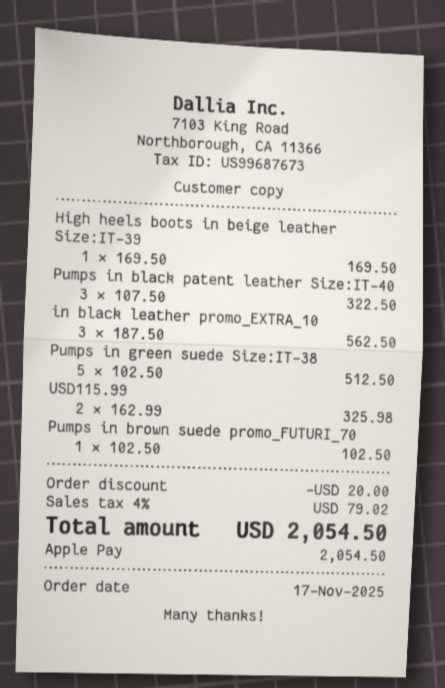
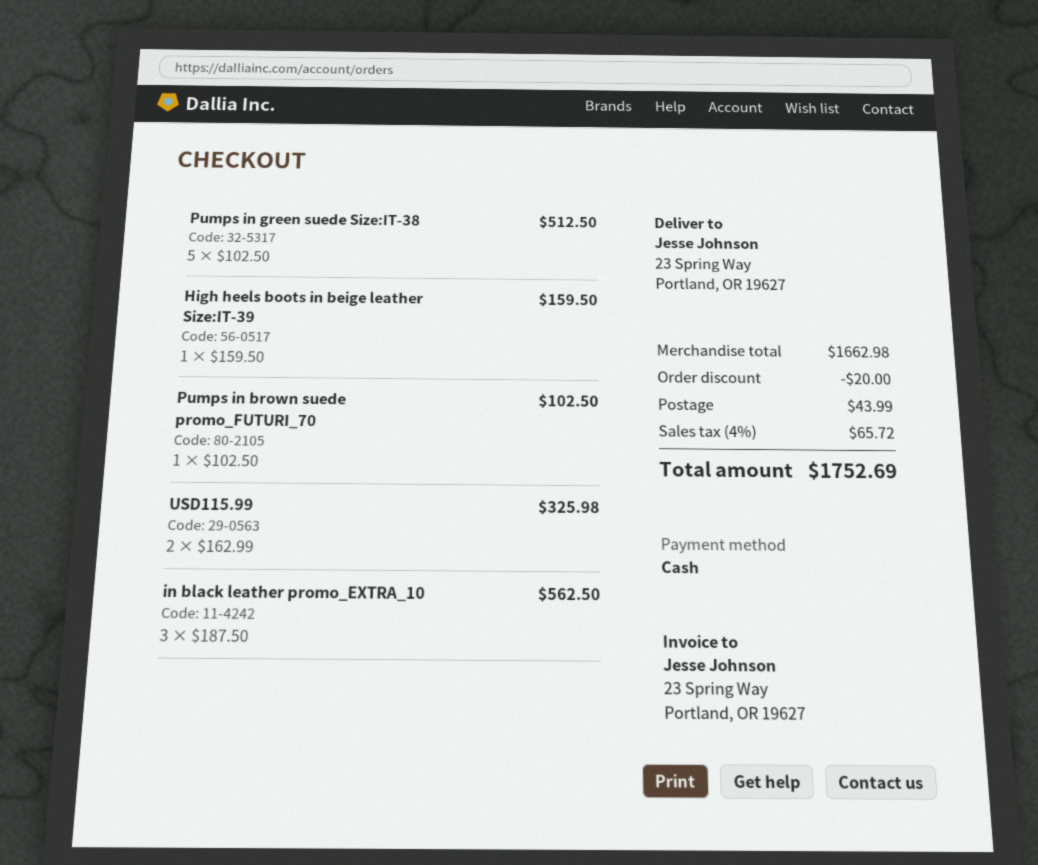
payment method: Apple Pay -> cash
High heels boots in beige leather Size:IT-39: 1 x 169.50 = 169.50 -> 1 x 159.50 = 159.50
Pumps in black patent leather Size:IT-40: 3 x 107.50 = 322.50 -> none
shipping: none -> 43.99
tax: 4% = 79.02 -> 4% = 65.72
total: 2054.50 -> 1752.69

